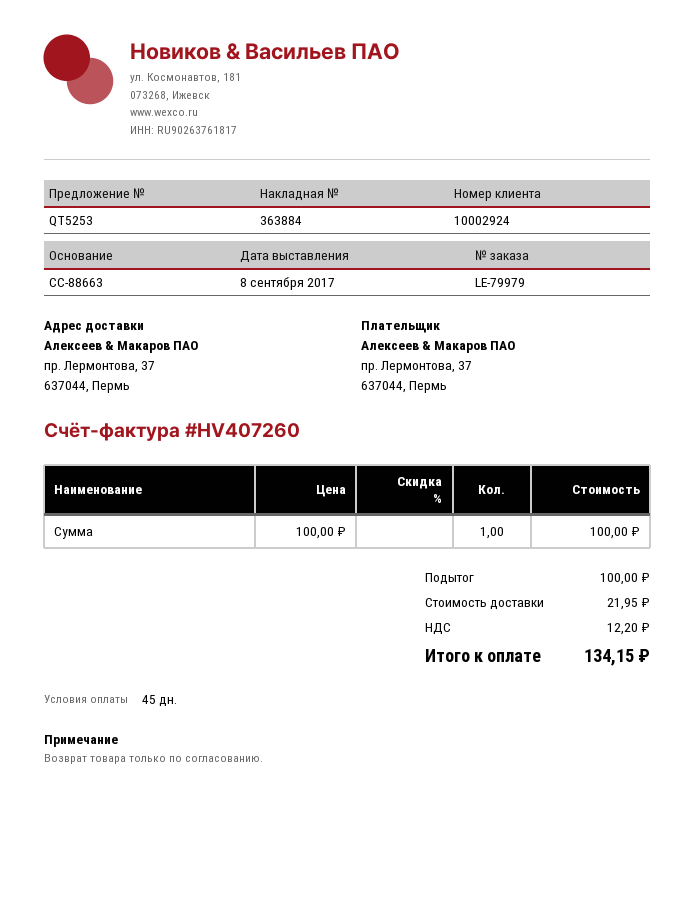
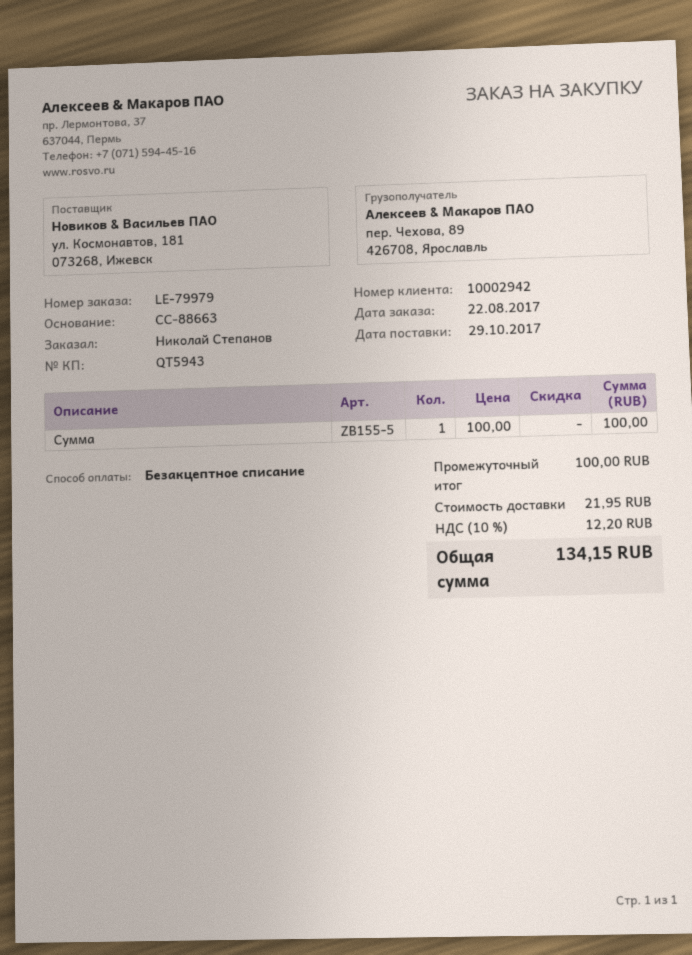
quote number: QT5253 -> QT5943
customer number: 10002924 -> 10002942
ship to: пр. Лермонтова, 37, 637044, Пермь -> пер. Чехова, 89, 426708, Ярославль

